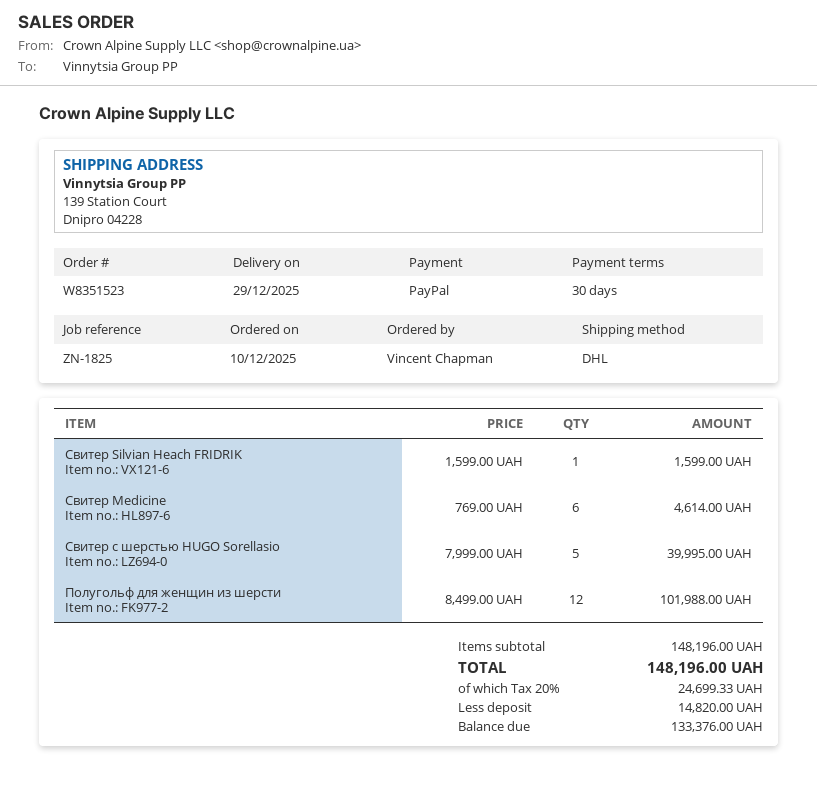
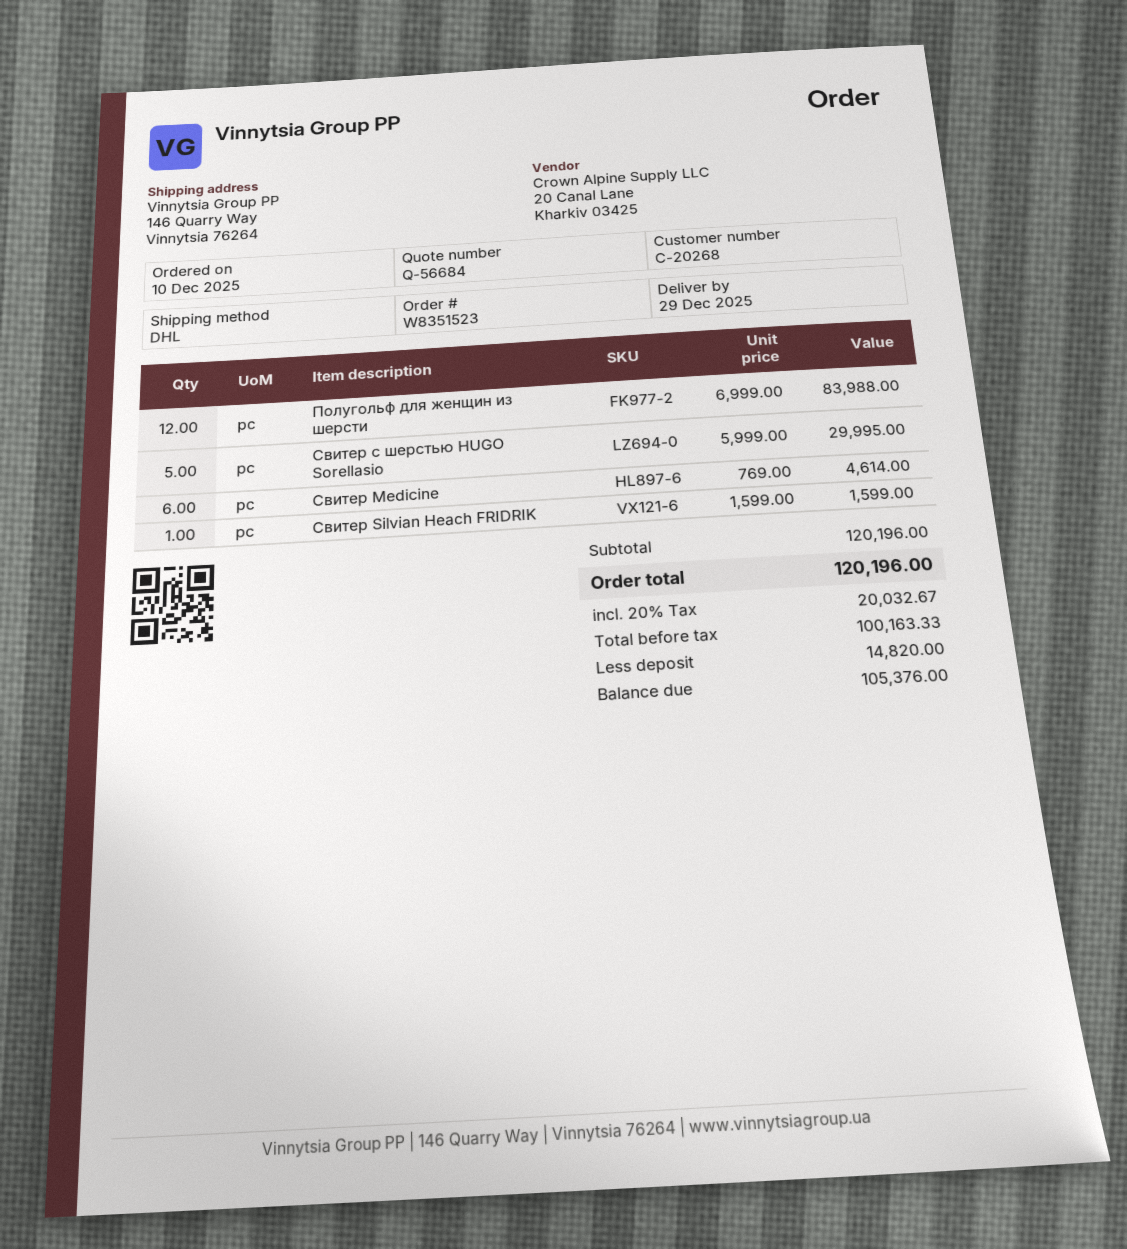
ship to: 139 Station Court, Dnipro 04228 -> 146 Quarry Way, Vinnytsia 76264
Свитер с шерстью HUGO Sorellasio: 5 x 7999.00 = 39995.00 -> 5 x 5999.00 = 29995.00
Полугольф для женщин из шерсти: 12 x 8499.00 = 101988.00 -> 12 x 6999.00 = 83988.00
subtotal: 148196.00 -> 120196.00
tax: 20% = 24699.33 -> 20% = 20032.67
total: 148196.00 -> 120196.00
balance: 133376.00 -> 105376.00

